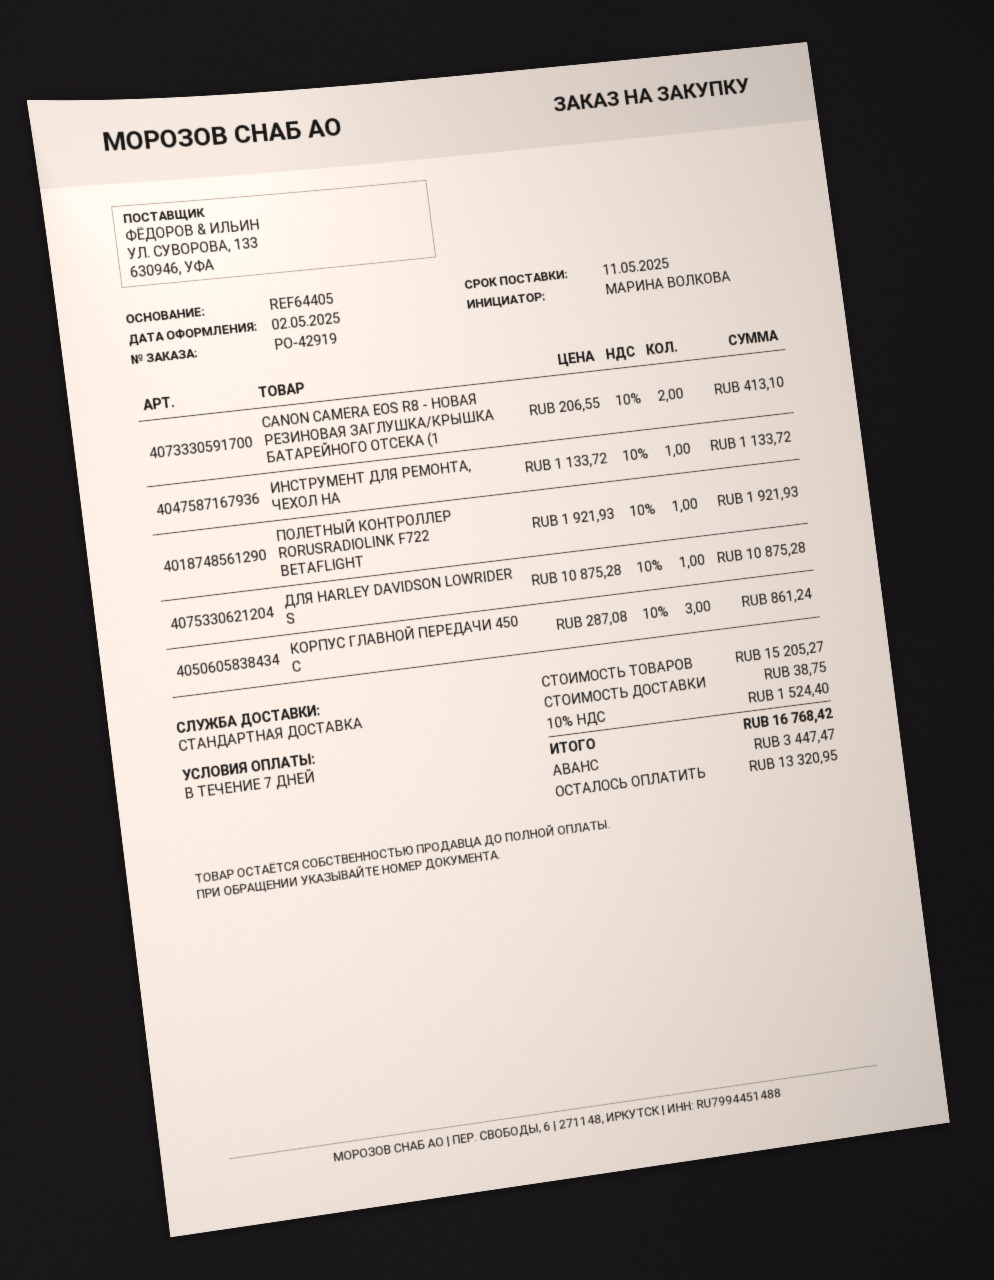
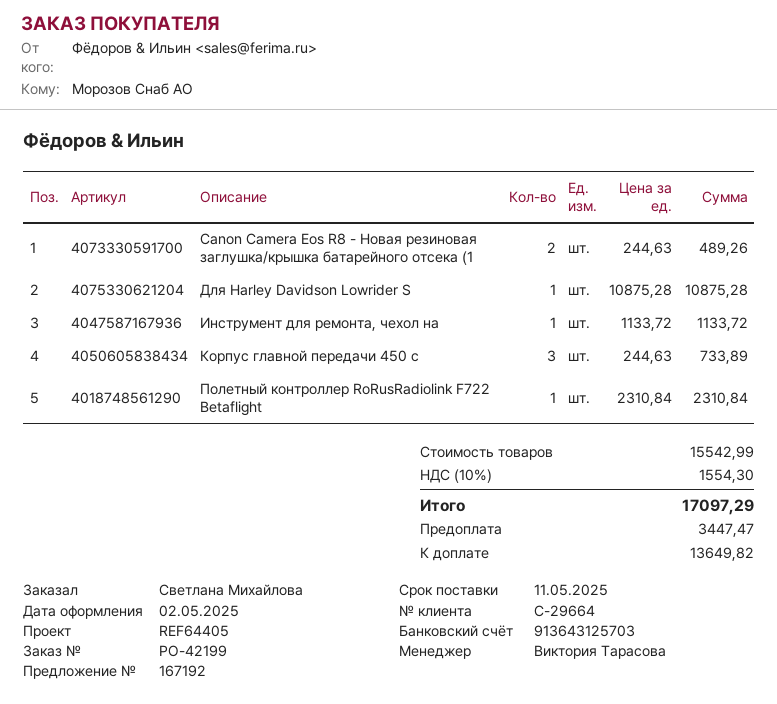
order number: PO-42919 -> PO-42199
ordered by: МАРИНА ВОЛКОВА -> Светлана Михайлова
CANON CAMERA EOS R8 - НОВАЯ РЕЗИНОВАЯ ЗАГЛУШКА/КРЫШКА БАТАРЕЙНОГО ОТСЕКА (1: 2 x 206.55 = 413.10 -> 2 x 244.63 = 489.26
ПОЛЕТНЫЙ КОНТРОЛЛЕР RORUSRADIOLINK F722 BETAFLIGHT: 1 x 1921.93 = 1921.93 -> 1 x 2310.84 = 2310.84
КОРПУС ГЛАВНОЙ ПЕРЕДАЧИ 450 С: 3 x 287.08 = 861.24 -> 3 x 244.63 = 733.89
subtotal: 15205.27 -> 15542.99
shipping: 38.75 -> none
tax: 10% = 1524.40 -> 10% = 1554.30
total: 16768.42 -> 17097.29
balance: 13320.95 -> 13649.82

